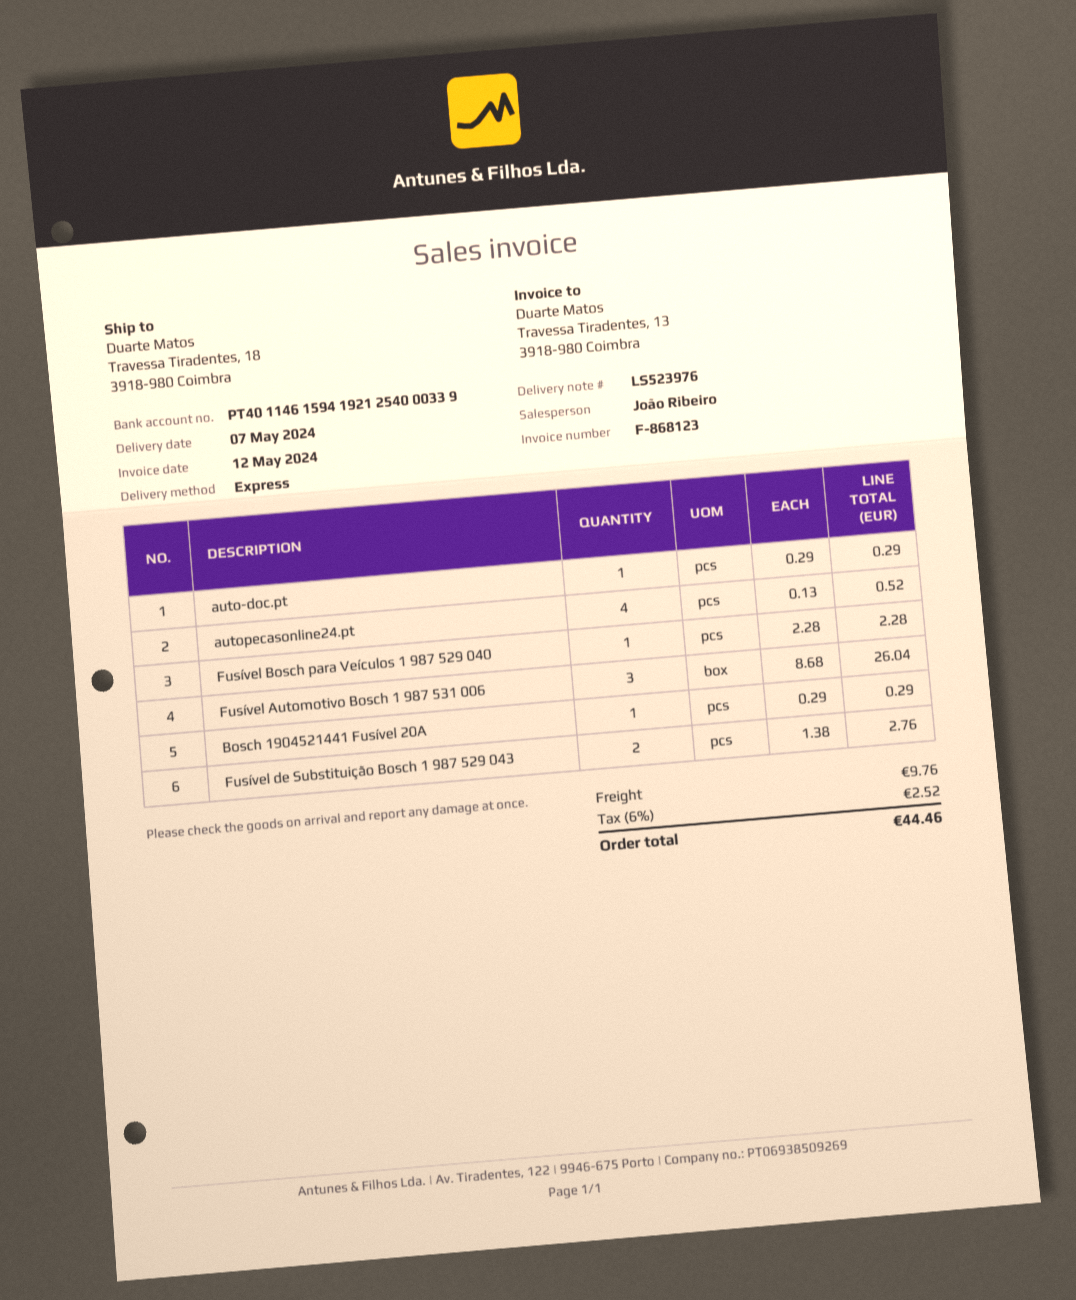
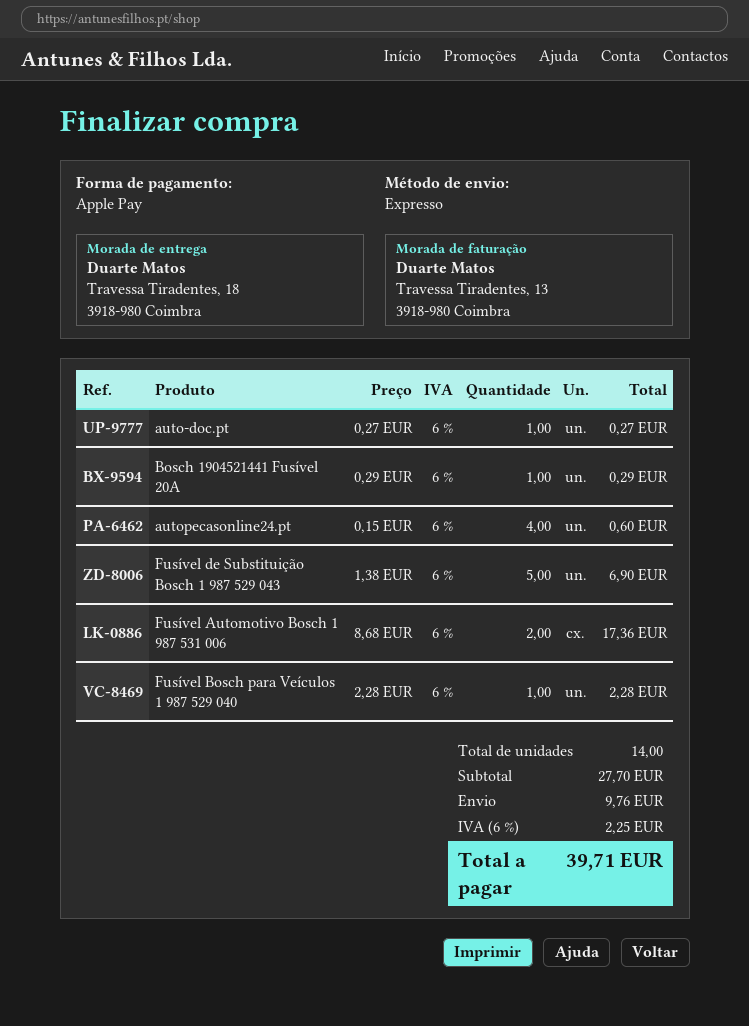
auto-doc.pt: 1 x 0.29 = 0.29 -> 1 x 0.27 = 0.27
autopecasonline24.pt: 4 x 0.13 = 0.52 -> 4 x 0.15 = 0.60
Fusível Automotivo Bosch 1 987 531 006: 3 x 8.68 = 26.04 -> 2 x 8.68 = 17.36
Fusível de Substituição Bosch 1 987 529 043: 2 x 1.38 = 2.76 -> 5 x 1.38 = 6.90
tax: 6% = 2.52 -> 6% = 2.25
total: 44.46 -> 39.71

